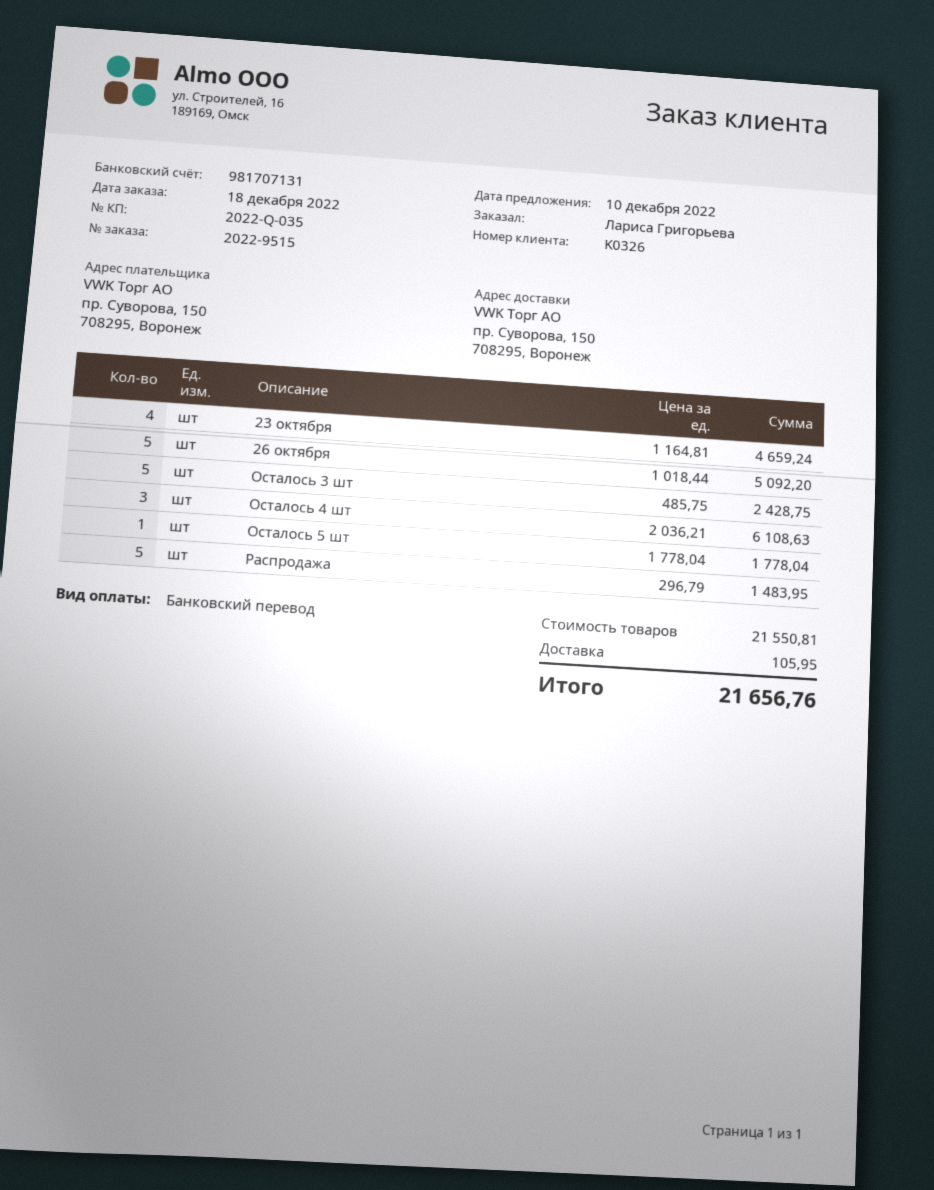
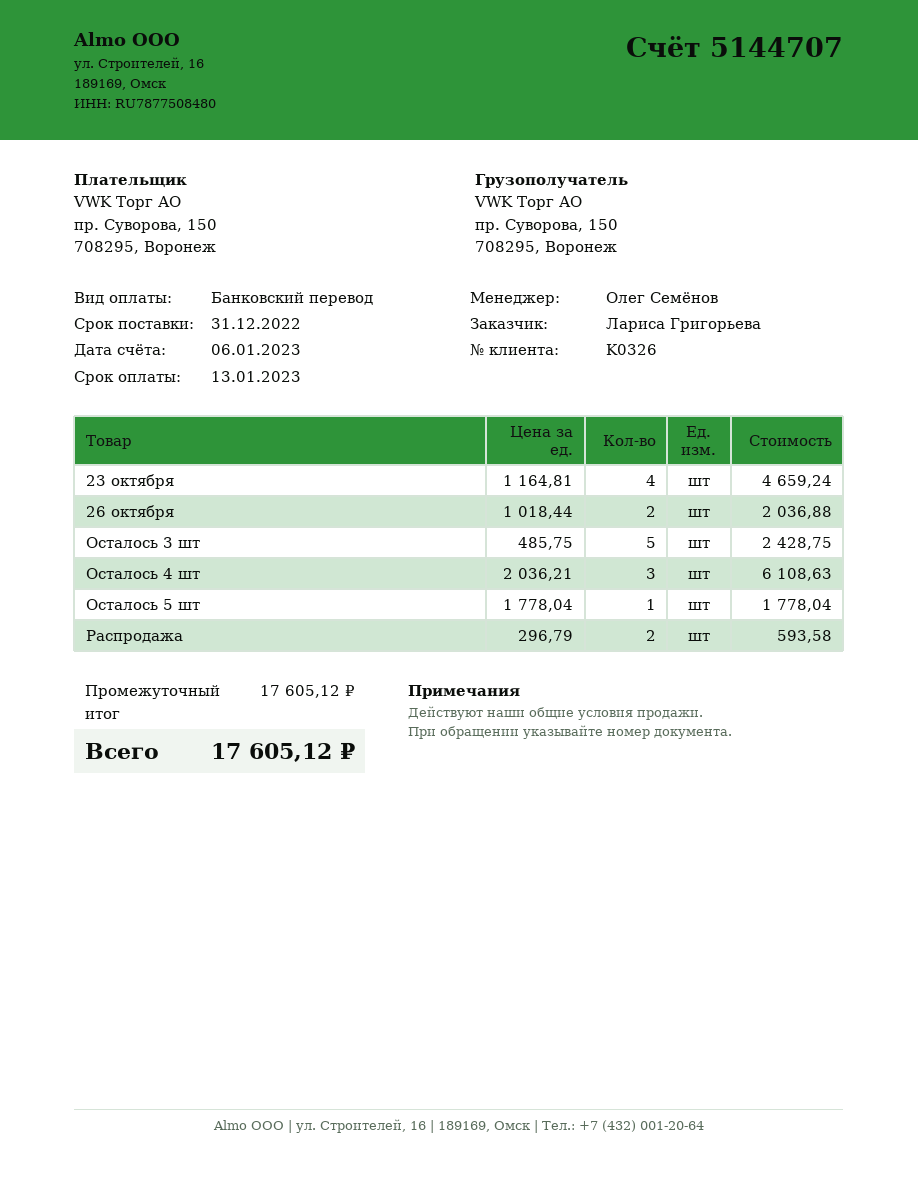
26 октября: 5 x 1018.44 = 5092.20 -> 2 x 1018.44 = 2036.88
Распродажа: 5 x 296.79 = 1483.95 -> 2 x 296.79 = 593.58
subtotal: 21550.81 -> 17605.12
shipping: 105.95 -> none
total: 21656.76 -> 17605.12

